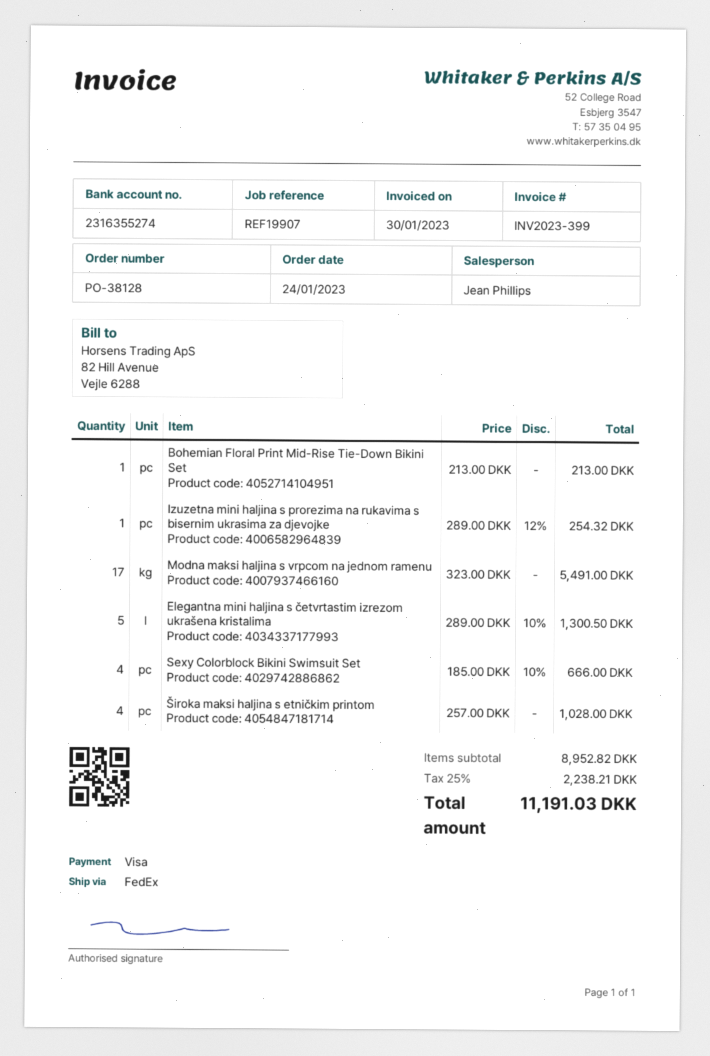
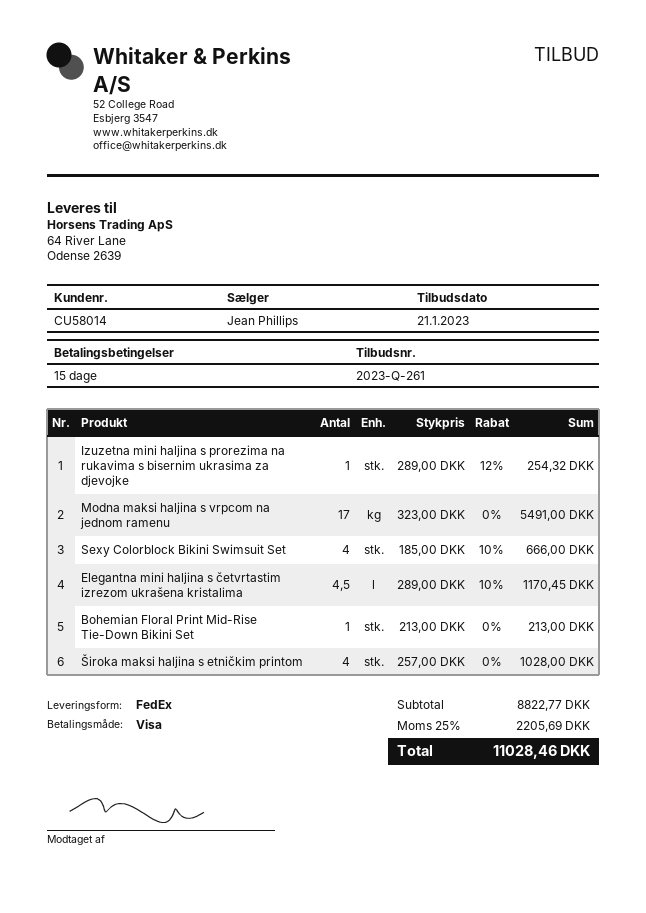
Elegantna mini haljina s četvrtastim izrezom ukrašena kristalima: 5 x 289.00 - 10% = 1300.50 -> 4.5 x 289.00 - 10% = 1170.45
subtotal: 8952.82 -> 8822.77
tax: 25% = 2238.21 -> 25% = 2205.69
total: 11191.03 -> 11028.46

